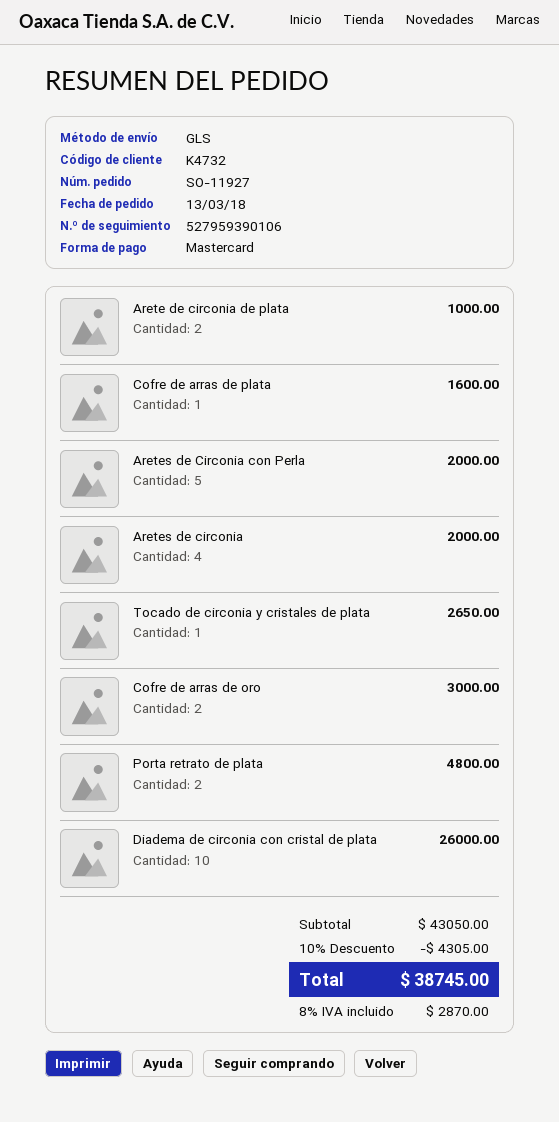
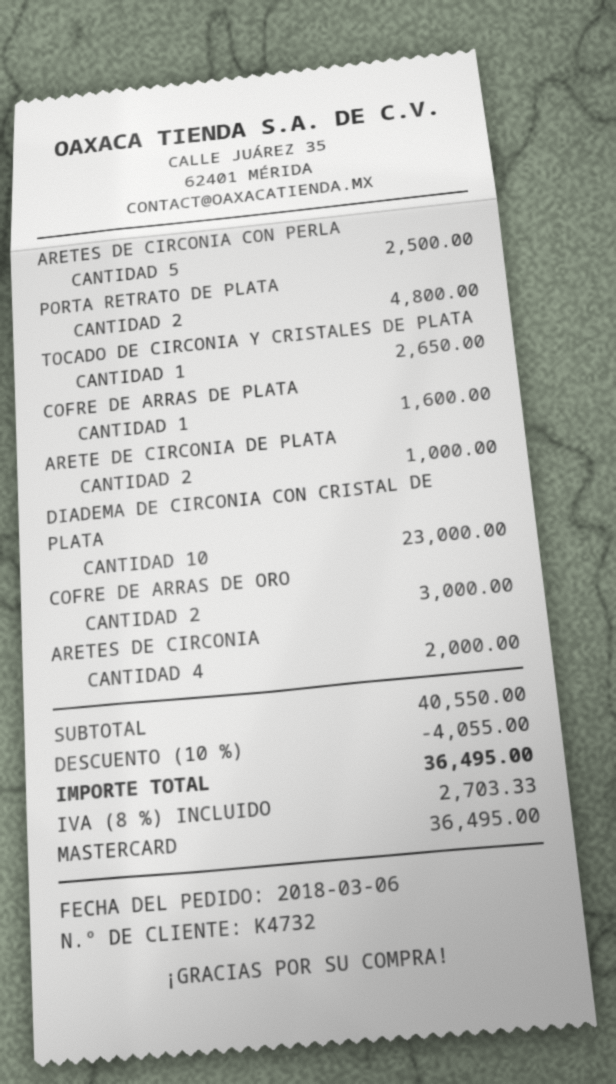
order date: 2018-03-13 -> 2018-03-06
Aretes de Circonia con Perla: 5 for 2000.00 -> 5 for 2500.00
Diadema de circonia con cristal de plata: 10 for 26000.00 -> 10 for 23000.00
subtotal: 43050.00 -> 40550.00
discount: 10% = 4305.00 -> 10% = 4055.00
tax: 8% = 2870.00 -> 8% = 2703.33
total: 38745.00 -> 36495.00

